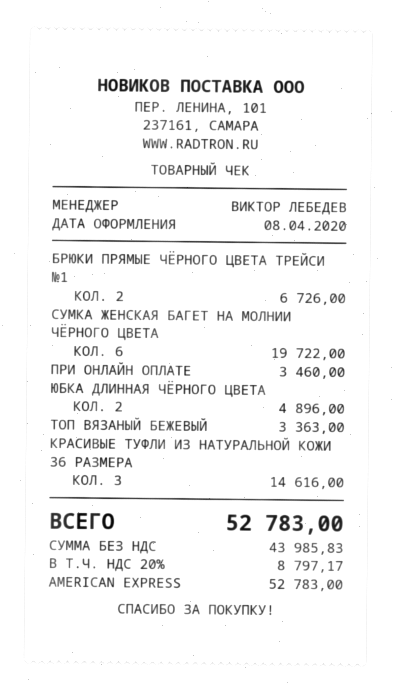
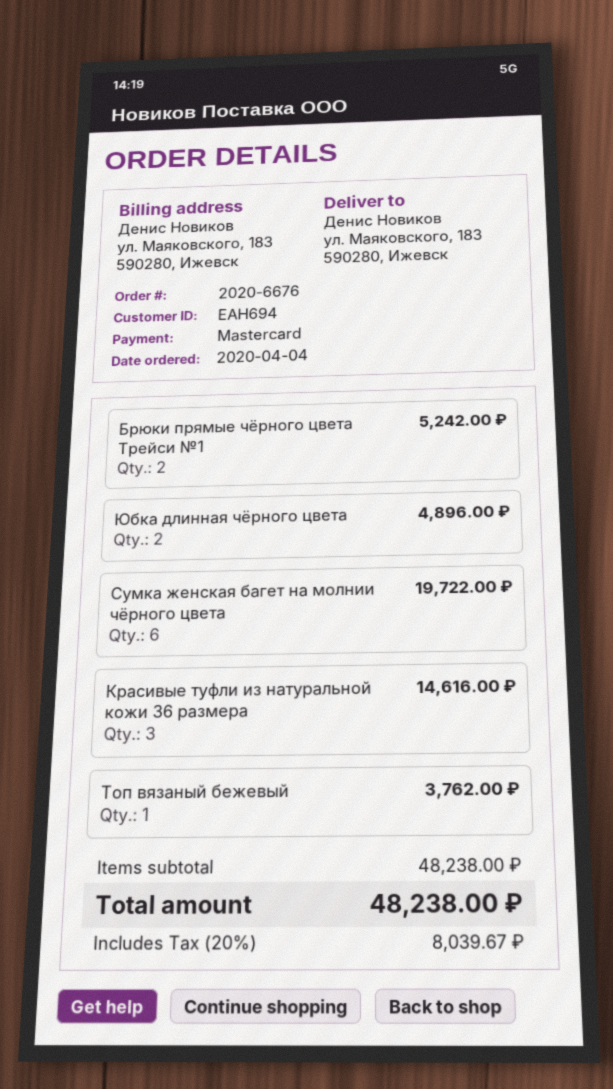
order date: 2020-04-08 -> 2020-04-04
payment method: American Express -> Mastercard
БРЮКИ ПРЯМЫЕ ЧЁРНОГО ЦВЕТА ТРЕЙСИ №1: 2 for 6726.00 -> 2 for 5242.00
ПРИ ОНЛАЙН ОПЛАТЕ: 1 for 3460.00 -> none
ТОП ВЯЗАНЫЙ БЕЖЕВЫЙ: 1 for 3363.00 -> 1 for 3762.00
tax: 20% = 8797.17 -> 20% = 8039.67
total: 52783.00 -> 48238.00

